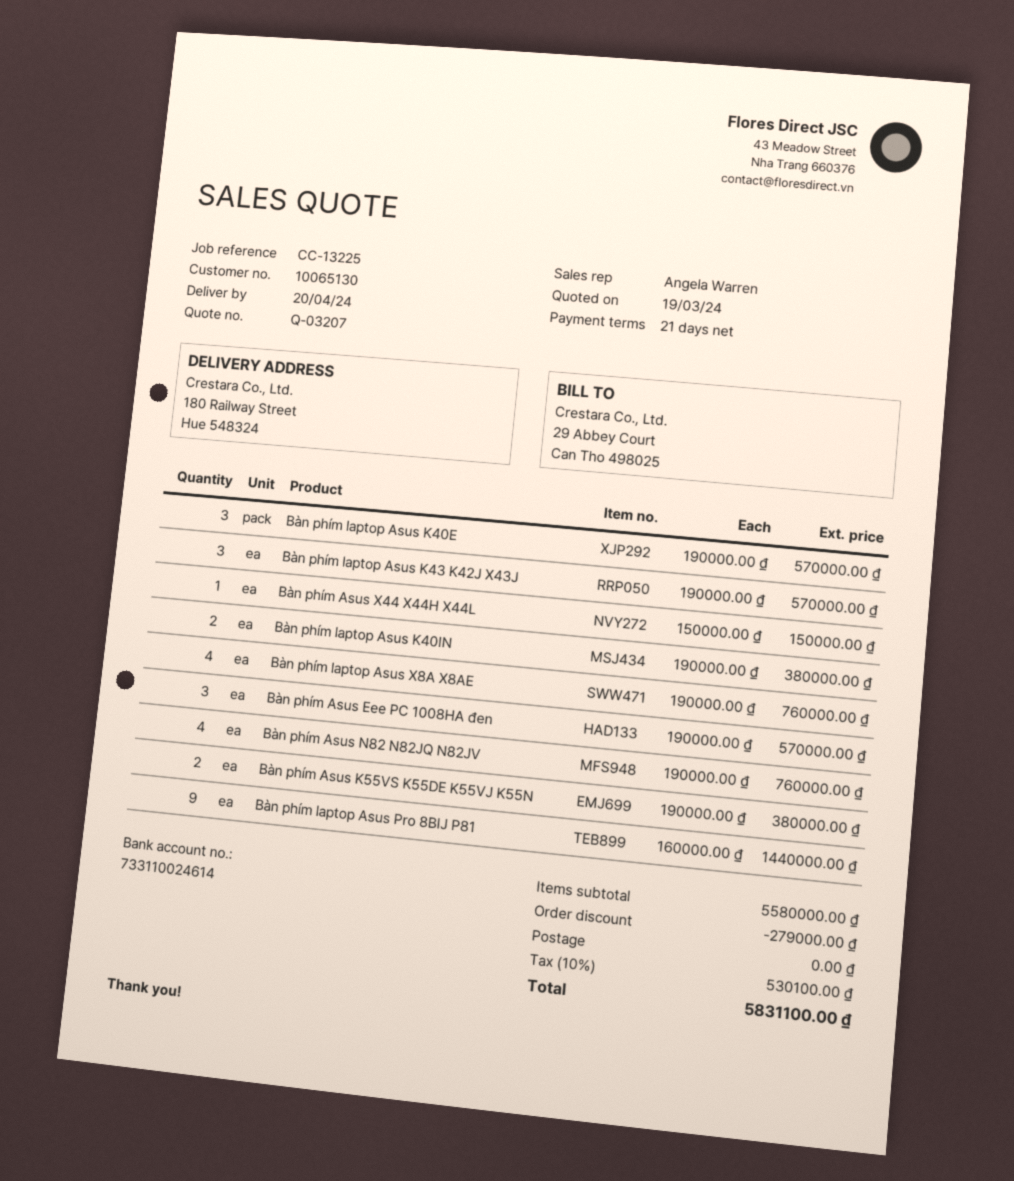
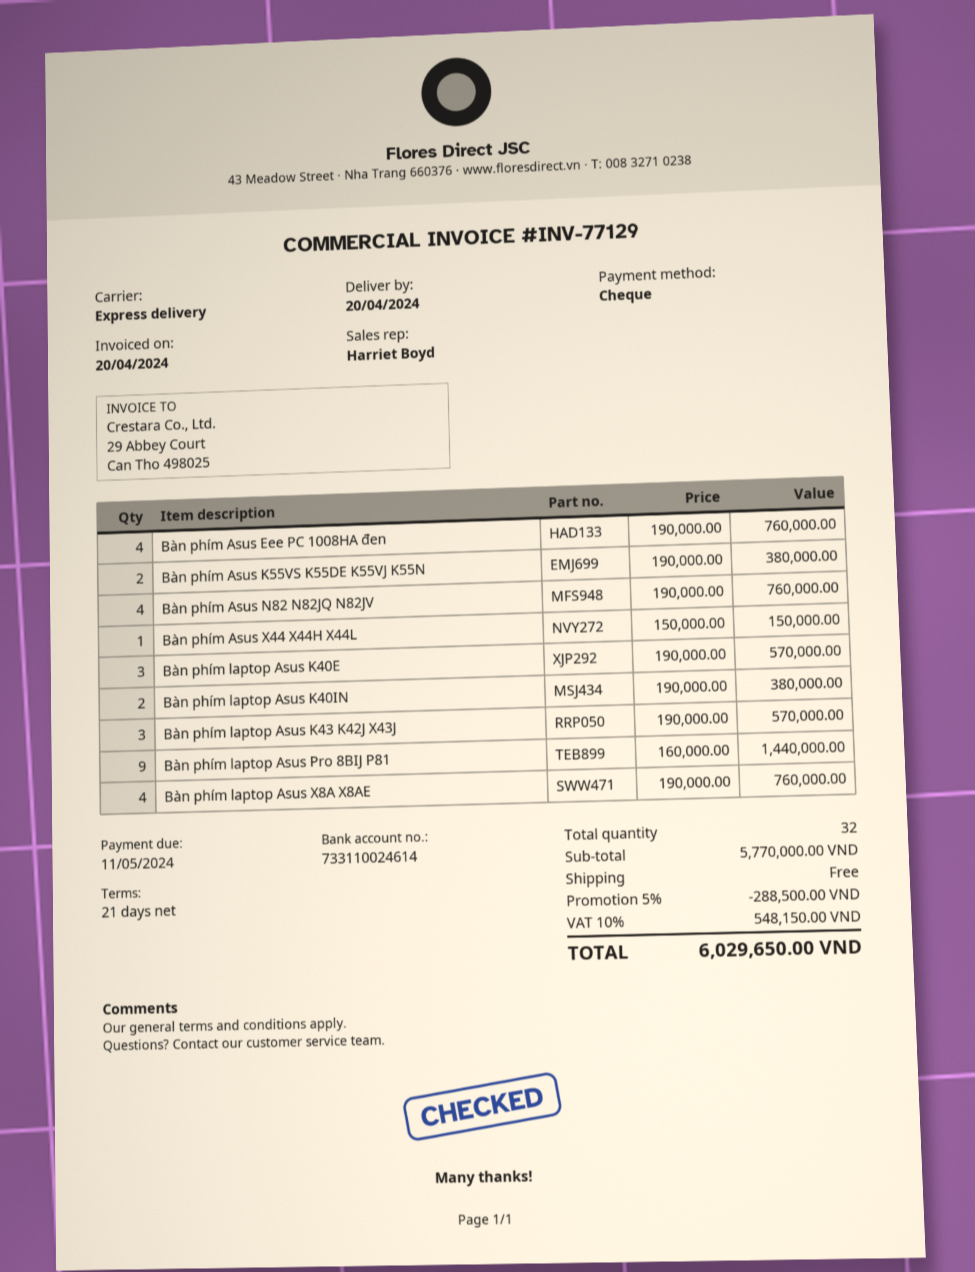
sales rep: Angela Warren -> Harriet Boyd
Bàn phím Asus Eee PC 1008HA đen: 3 x 190000.00 = 570000.00 -> 4 x 190000.00 = 760000.00
subtotal: 5580000.00 -> 5770000.00
discount: 279000.00 -> 288500.00
tax: 10% = 530100.00 -> 10% = 548150.00
total: 5831100.00 -> 6029650.00

